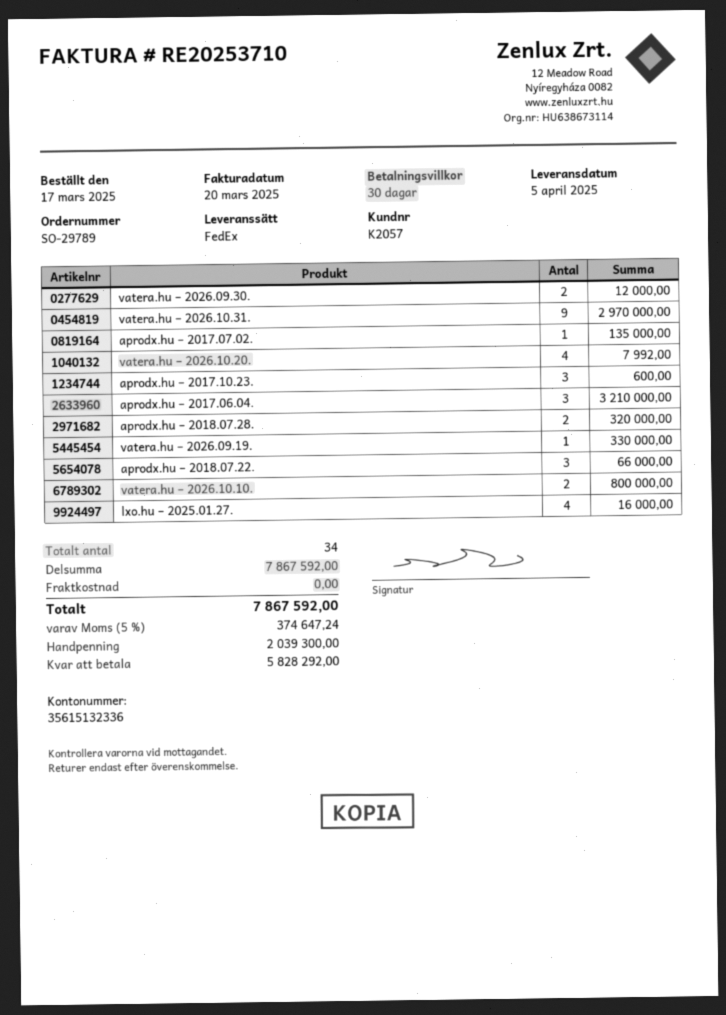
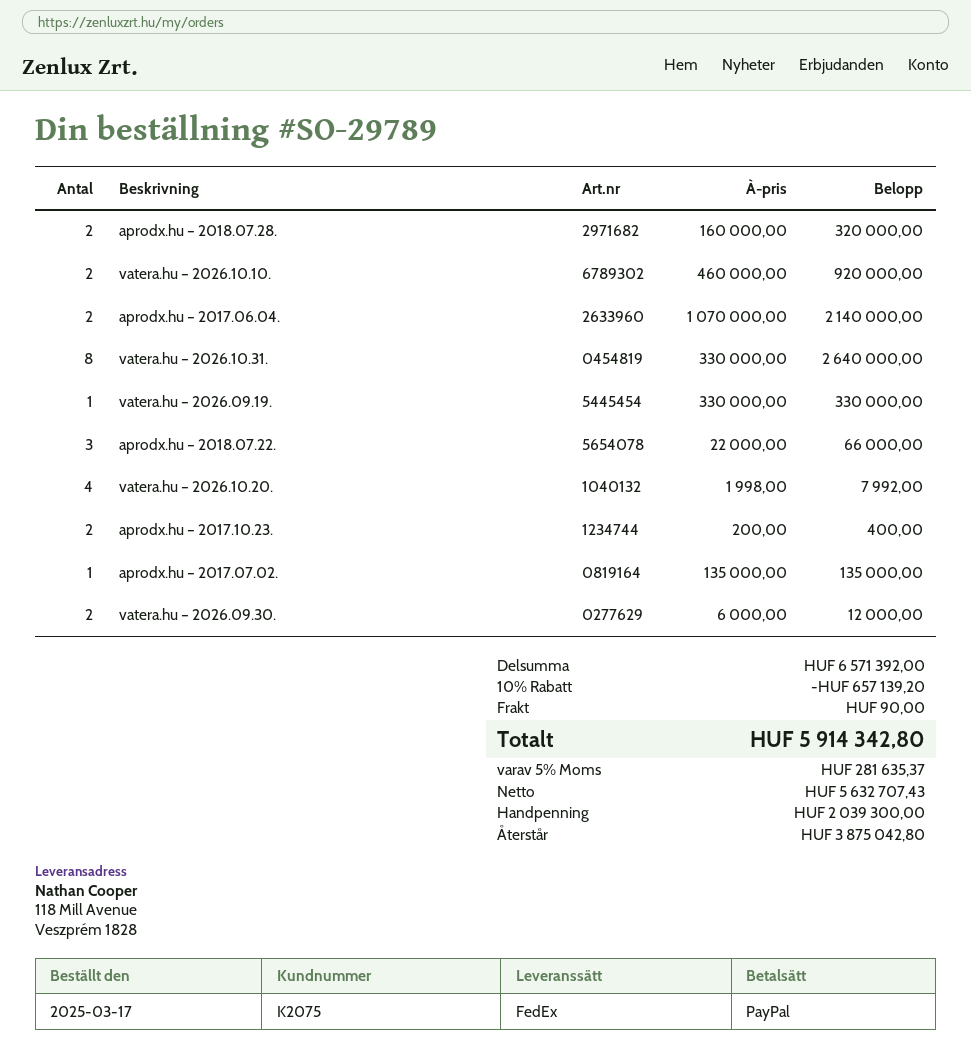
customer number: K2057 -> K2075
vatera.hu – 2026.10.31.: 9 for 2970000.00 -> 8 for 2640000.00
aprodx.hu – 2017.10.23.: 3 for 600.00 -> 2 for 400.00
aprodx.hu – 2017.06.04.: 3 for 3210000.00 -> 2 for 2140000.00
vatera.hu – 2026.10.10.: 2 for 800000.00 -> 2 for 920000.00
lxo.hu – 2025.01.27.: 4 for 16000.00 -> none
subtotal: 7867592.00 -> 6571392.00
discount: none -> 10% = 657139.20
shipping: 0.00 -> 90.00
tax: 5% = 374647.24 -> 5% = 281635.37
total: 7867592.00 -> 5914342.80
balance: 5828292.00 -> 3875042.80

